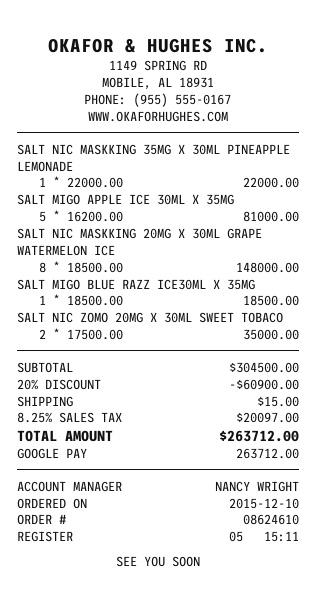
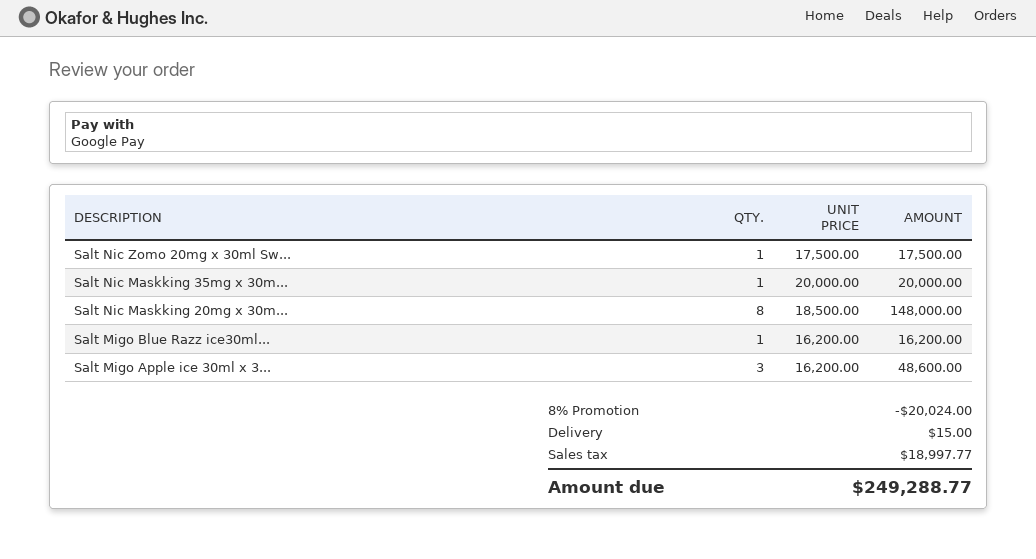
SALT NIC MASKKING 35MG X 30ML PINEAPPLE LEMONADE: 1 x 22000.00 = 22000.00 -> 1 x 20000.00 = 20000.00
SALT MIGO APPLE ICE 30ML X 35MG: 5 x 16200.00 = 81000.00 -> 3 x 16200.00 = 48600.00
SALT MIGO BLUE RAZZ ICE30ML X 35MG: 1 x 18500.00 = 18500.00 -> 1 x 16200.00 = 16200.00
SALT NIC ZOMO 20MG X 30ML SWEET TOBACO: 2 x 17500.00 = 35000.00 -> 1 x 17500.00 = 17500.00
discount: 20% = 60900.00 -> 8% = 20024.00
tax: 20097.00 -> 18997.77
total: 263712.00 -> 249288.77

